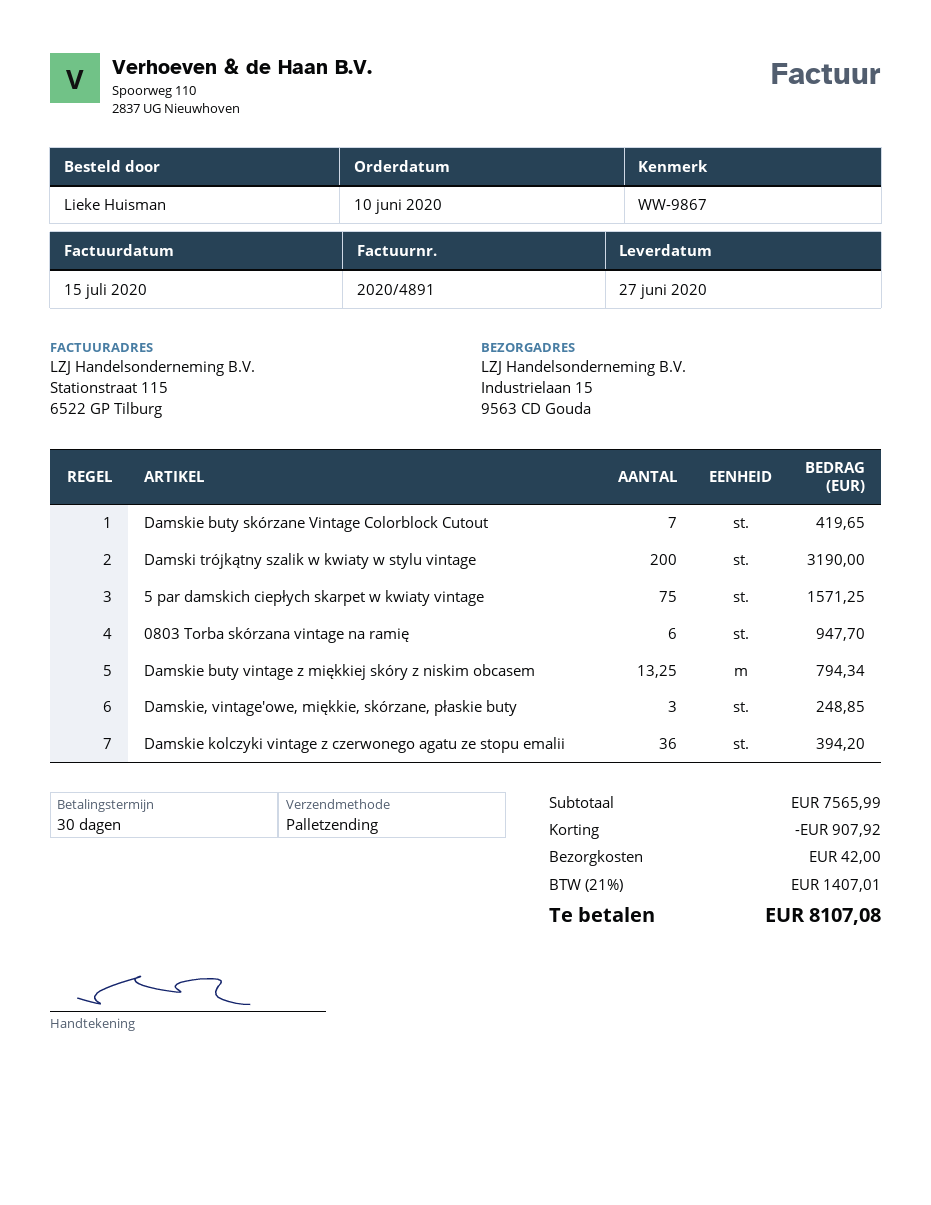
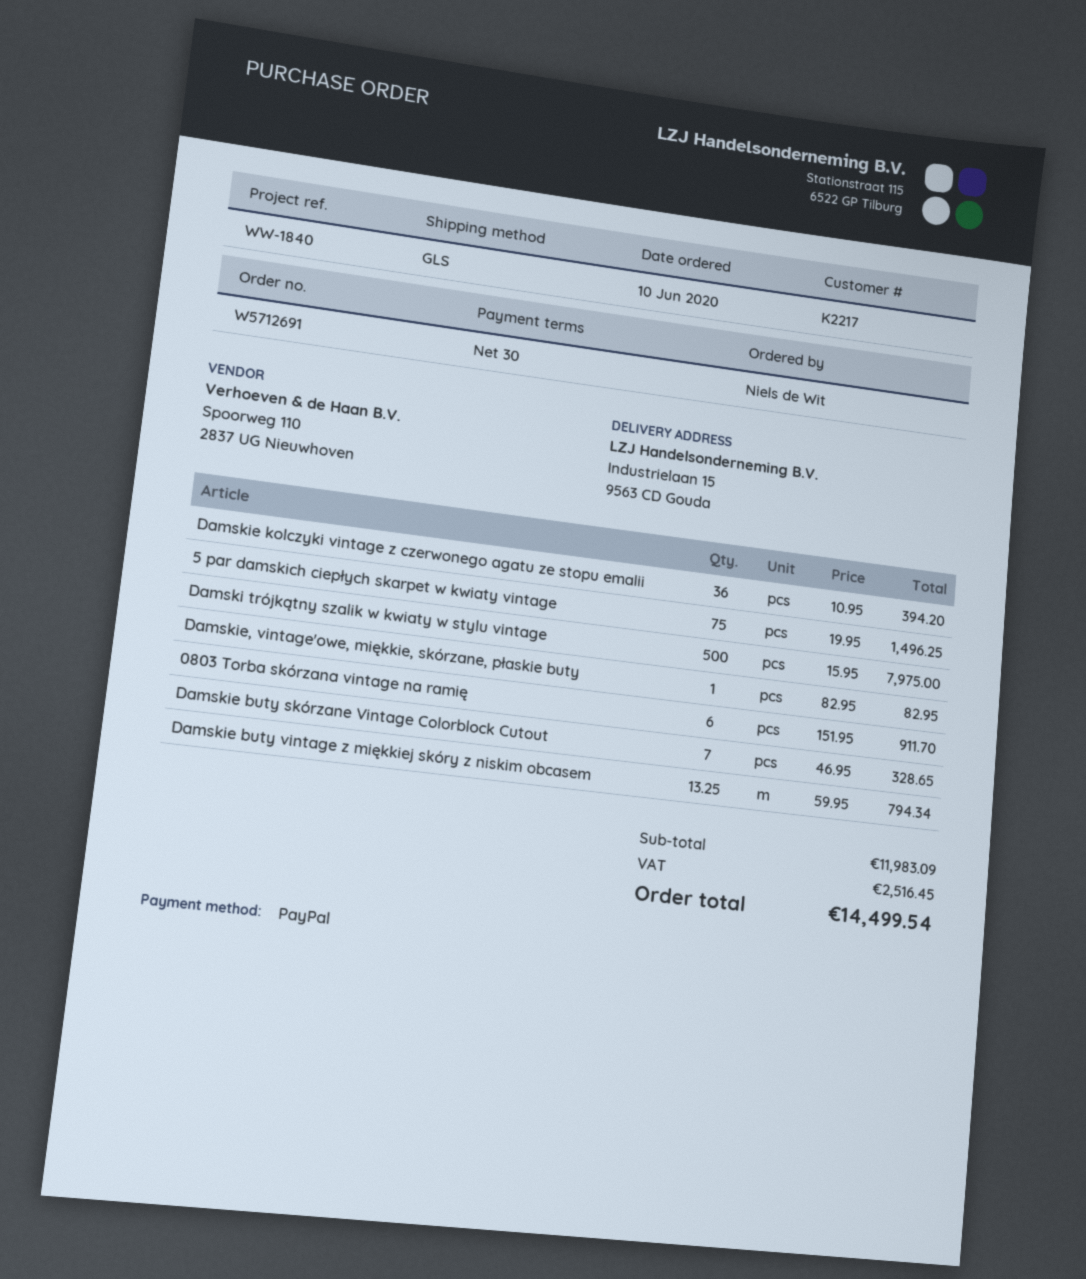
reference: WW-9867 -> WW-1840
ordered by: Lieke Huisman -> Niels de Wit
shipping method: pallet freight -> GLS
Damskie buty skórzane Vintage Colorblock Cutout: 7 for 419.65 -> 7 for 328.65
Damski trójkątny szalik w kwiaty w stylu vintage: 200 for 3190.00 -> 500 for 7975.00
5 par damskich ciepłych skarpet w kwiaty vintage: 75 for 1571.25 -> 75 for 1496.25
0803 Torba skórzana vintage na ramię: 6 for 947.70 -> 6 for 911.70
Damskie, vintage'owe, miękkie, skórzane, płaskie buty: 3 for 248.85 -> 1 for 82.95
subtotal: 7565.99 -> 11983.09
discount: 907.92 -> none
shipping: 42.00 -> none
tax: 1407.01 -> 2516.45
total: 8107.08 -> 14499.54

